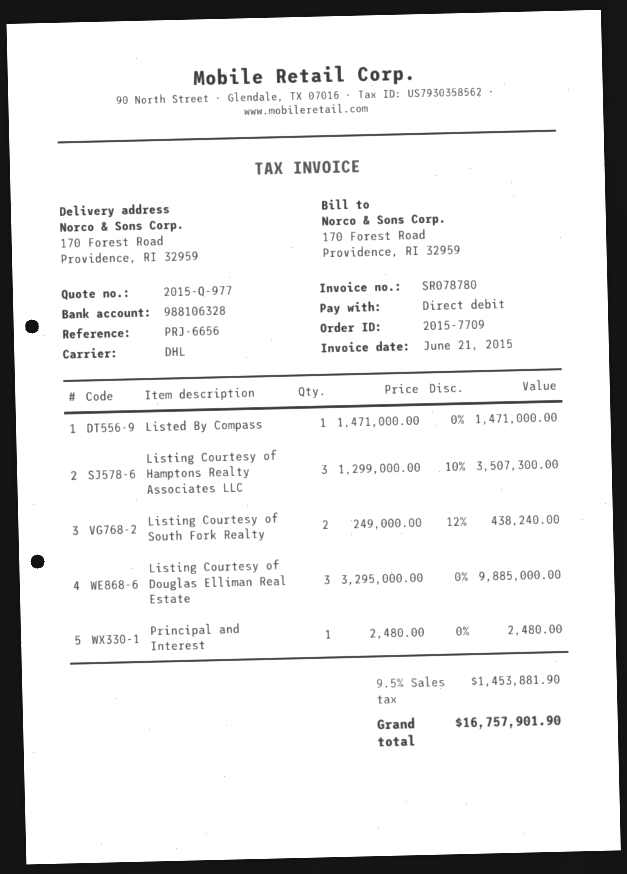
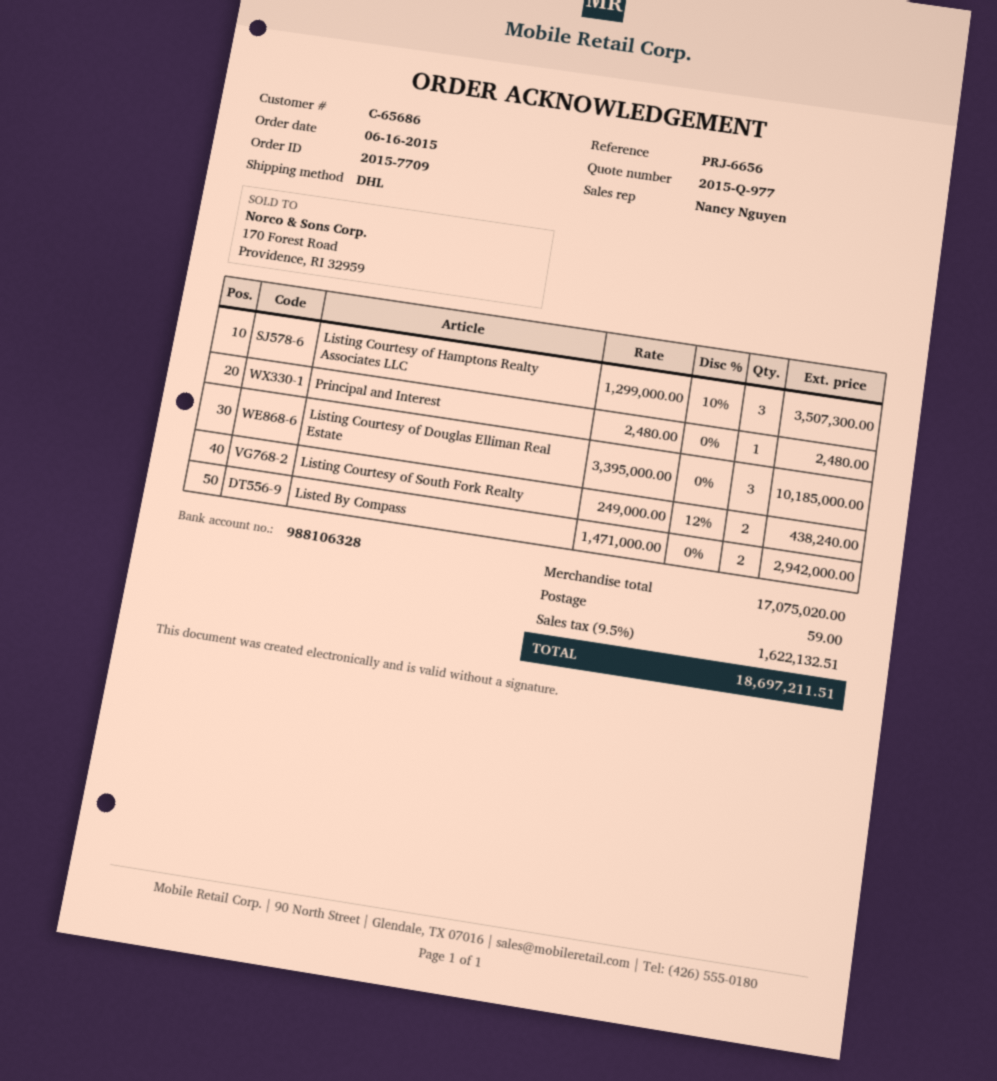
Listed By Compass: 1 x 1471000.00 = 1471000.00 -> 2 x 1471000.00 = 2942000.00
Listing Courtesy of Douglas Elliman Real Estate: 3 x 3295000.00 = 9885000.00 -> 3 x 3395000.00 = 10185000.00
shipping: none -> 59.00
tax: 9.5% = 1453881.90 -> 9.5% = 1622132.51
total: 16757901.90 -> 18697211.51

